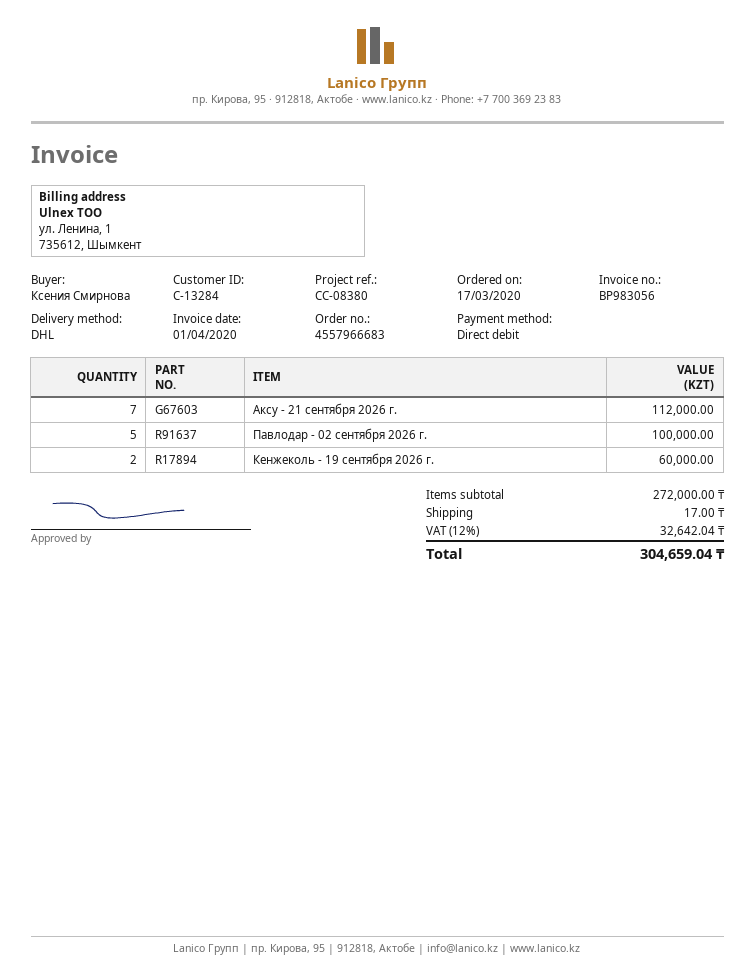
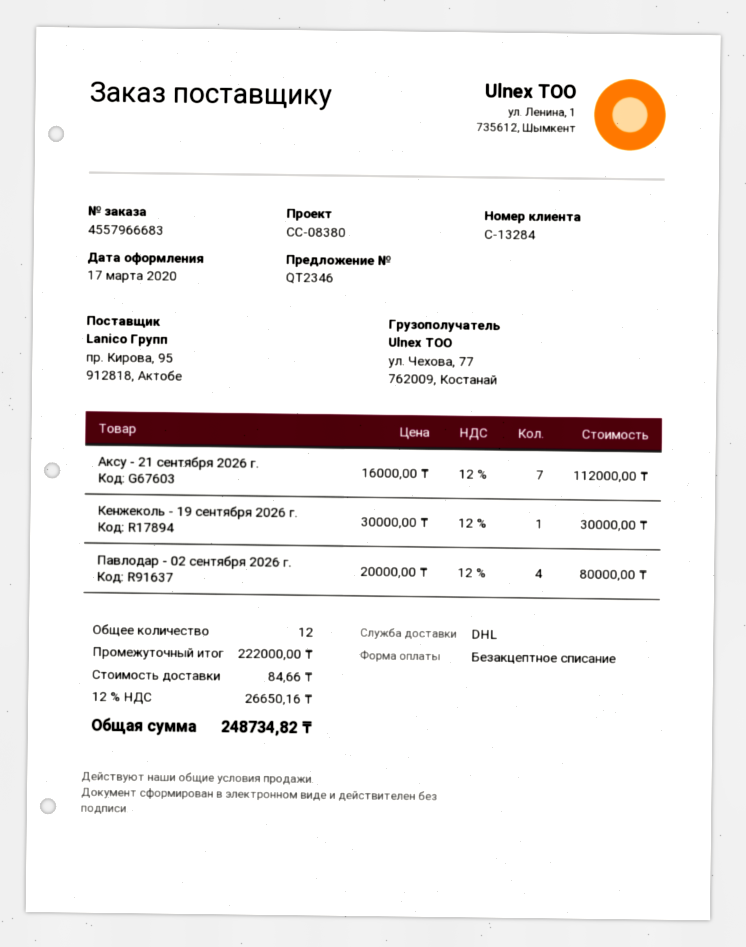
Павлодар - 02 сентября 2026 г.: 5 for 100000.00 -> 4 for 80000.00
Кенжеколь - 19 сентября 2026 г.: 2 for 60000.00 -> 1 for 30000.00
subtotal: 272000.00 -> 222000.00
shipping: 17.00 -> 84.66
tax: 12% = 32642.04 -> 12% = 26650.16
total: 304659.04 -> 248734.82

